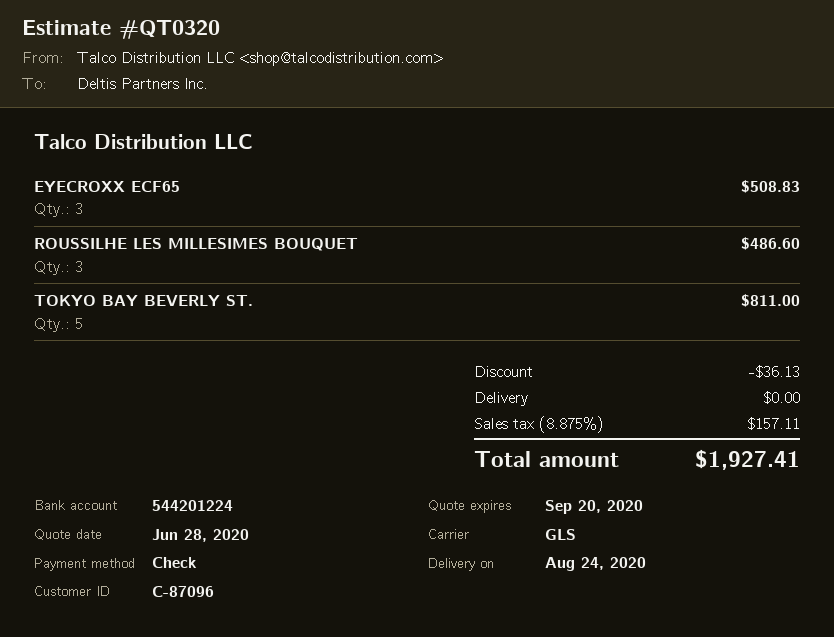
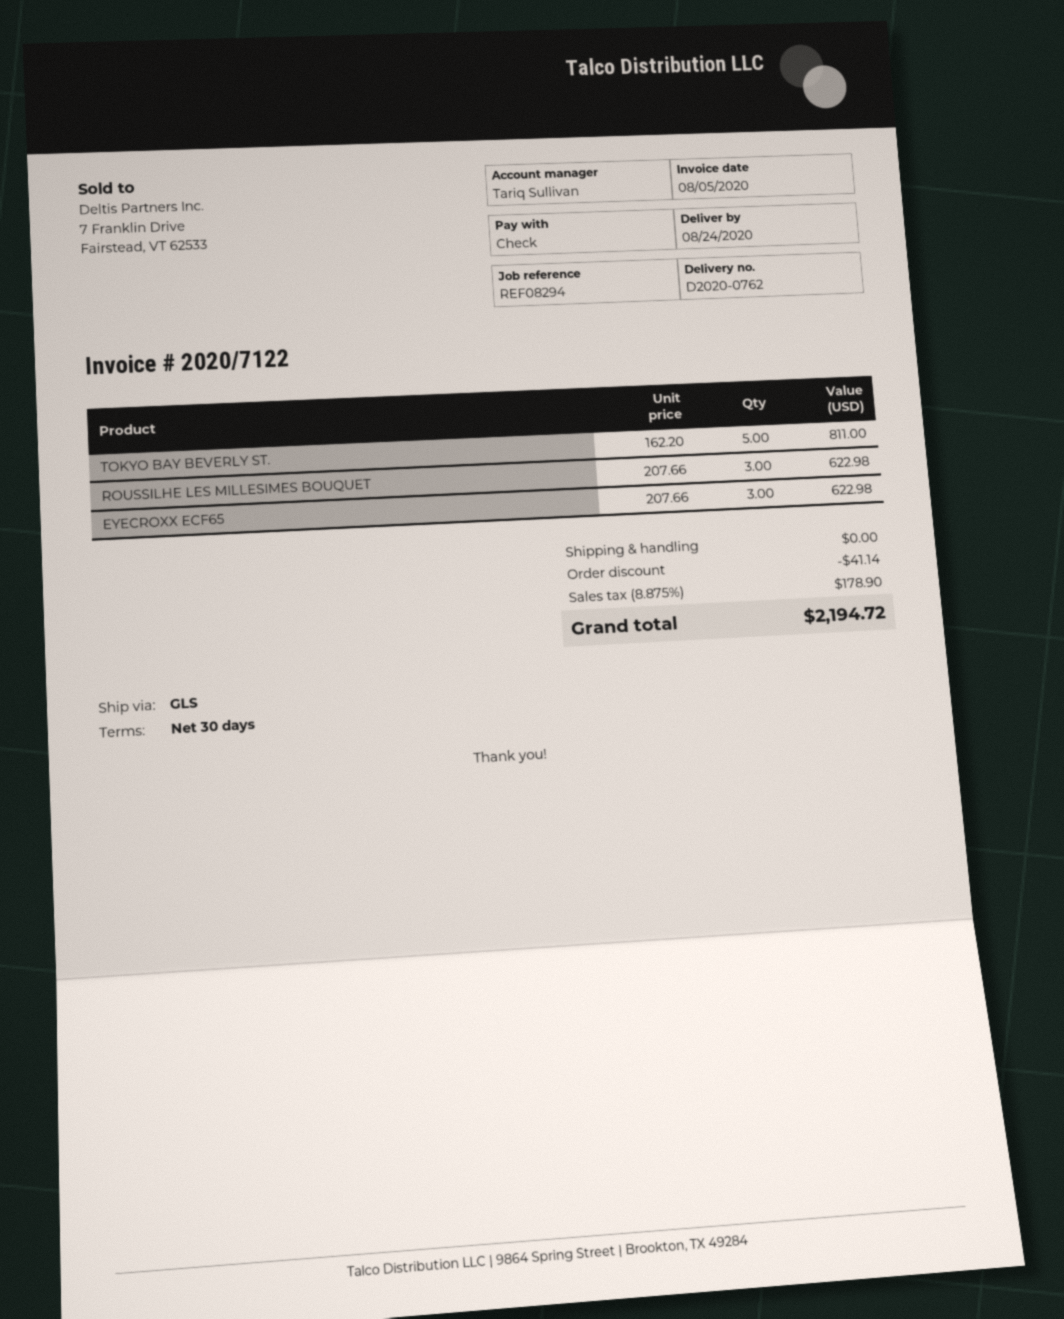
EYECROXX ECF65: 3 for 508.83 -> 3 for 622.98
ROUSSILHE LES MILLESIMES BOUQUET: 3 for 486.60 -> 3 for 622.98
discount: 36.13 -> 41.14
tax: 8.875% = 157.11 -> 8.875% = 178.90
total: 1927.41 -> 2194.72

